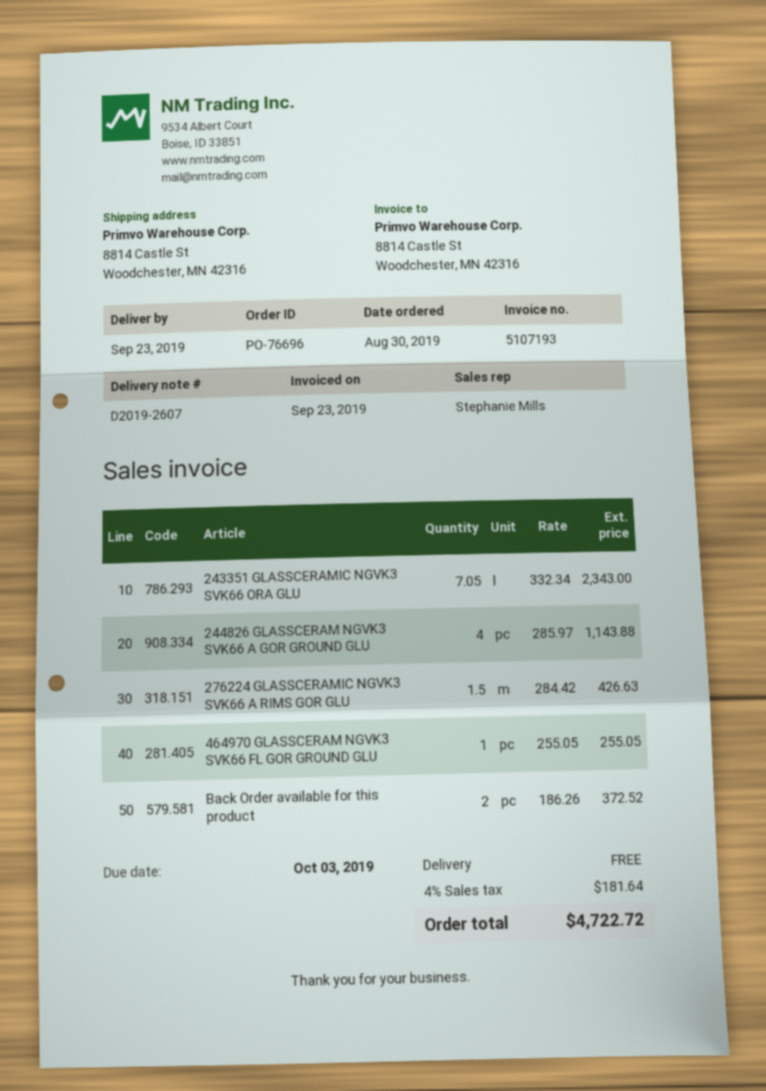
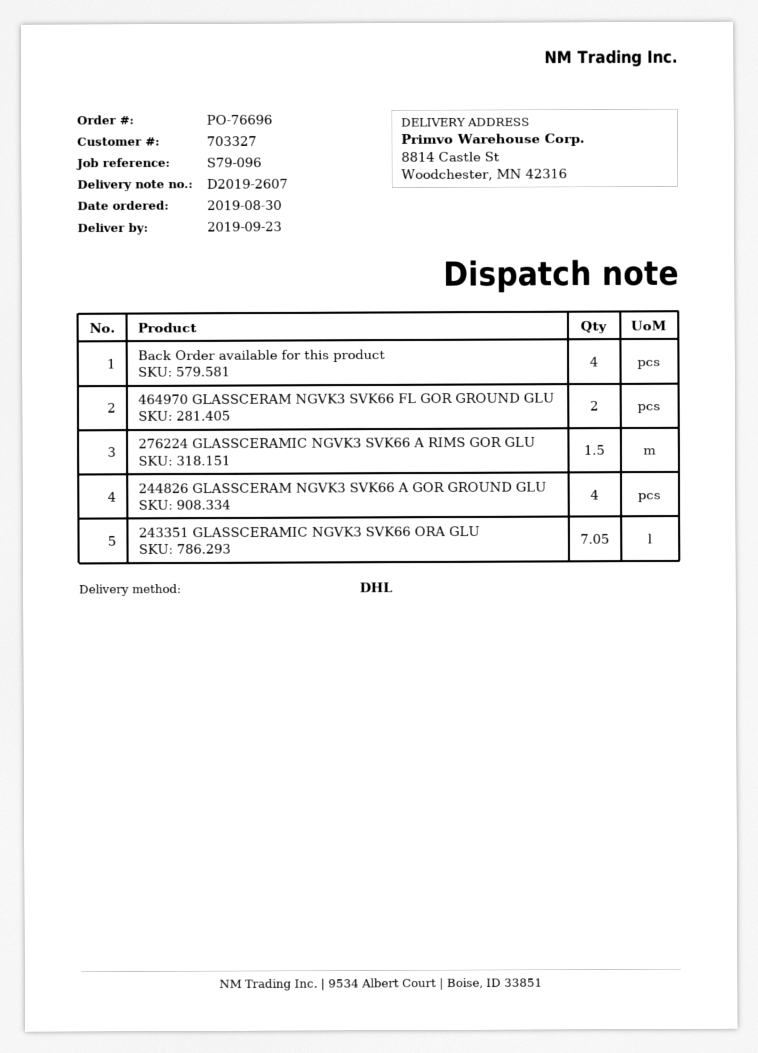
464970 GLASSCERAM NGVK3 SVK66 FL GOR GROUND GLU: 1 -> 2
Back Order available for this product: 2 -> 4

